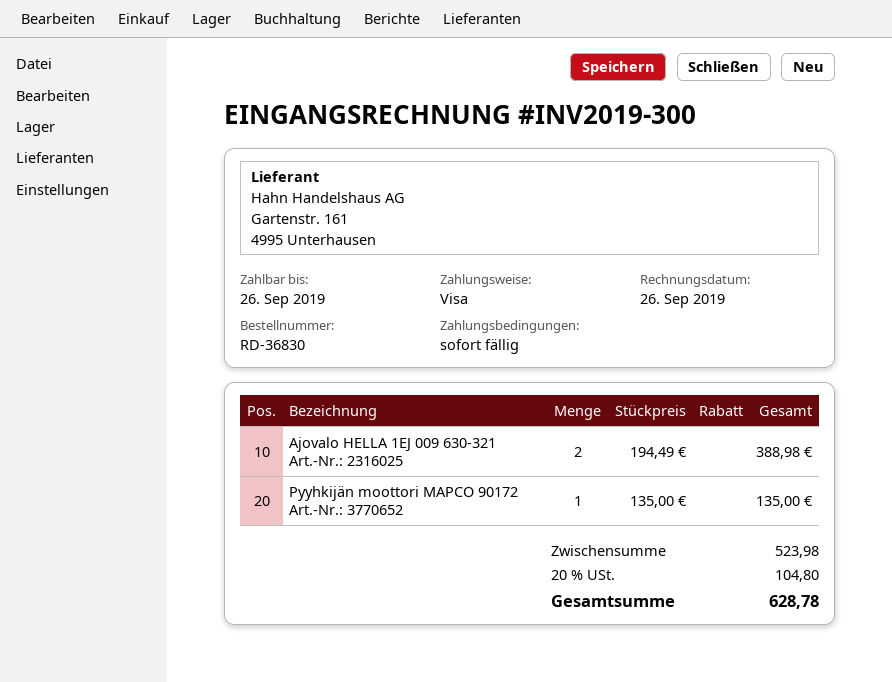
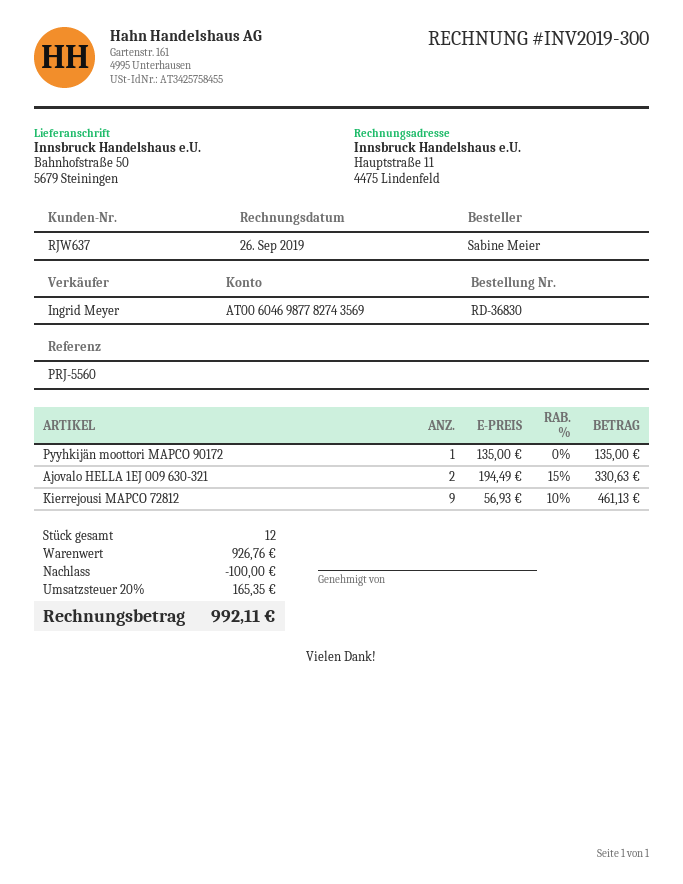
Ajovalo HELLA 1EJ 009 630-321: 2 x 194.49 = 388.98 -> 2 x 194.49 - 15% = 330.63
Kierrejousi MAPCO 72812: none -> 9 x 56.93 - 10% = 461.13
subtotal: 523.98 -> 926.76
discount: none -> 100.00
tax: 20% = 104.80 -> 20% = 165.35
total: 628.78 -> 992.11

